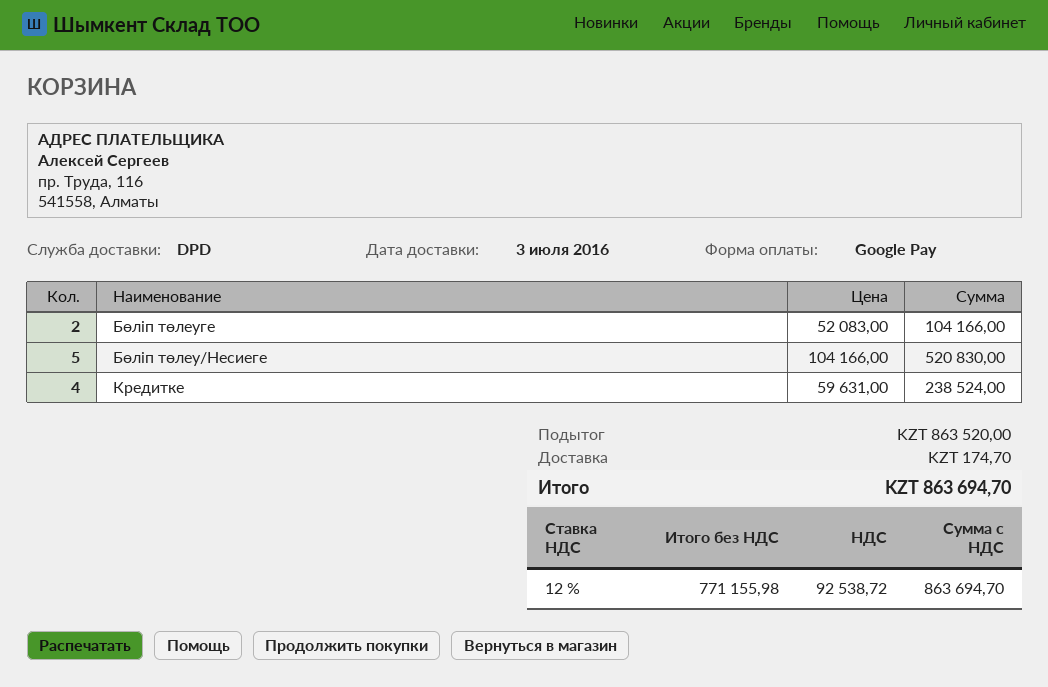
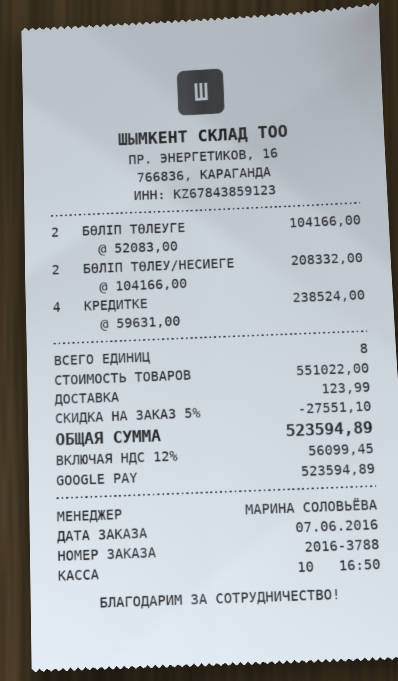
Бөліп төлеу/Несиеге: 5 x 104166.00 = 520830.00 -> 2 x 104166.00 = 208332.00
subtotal: 863520.00 -> 551022.00
discount: none -> 5% = 27551.10
shipping: 174.70 -> 123.99
tax: 12% = 92538.72 -> 12% = 56099.45
total: 863694.70 -> 523594.89

